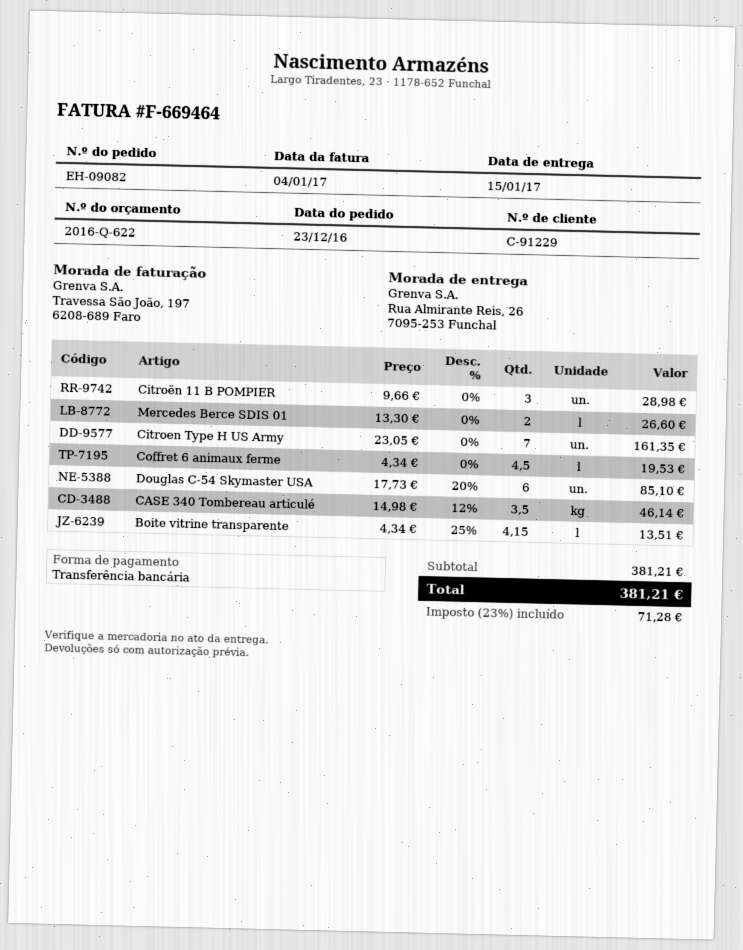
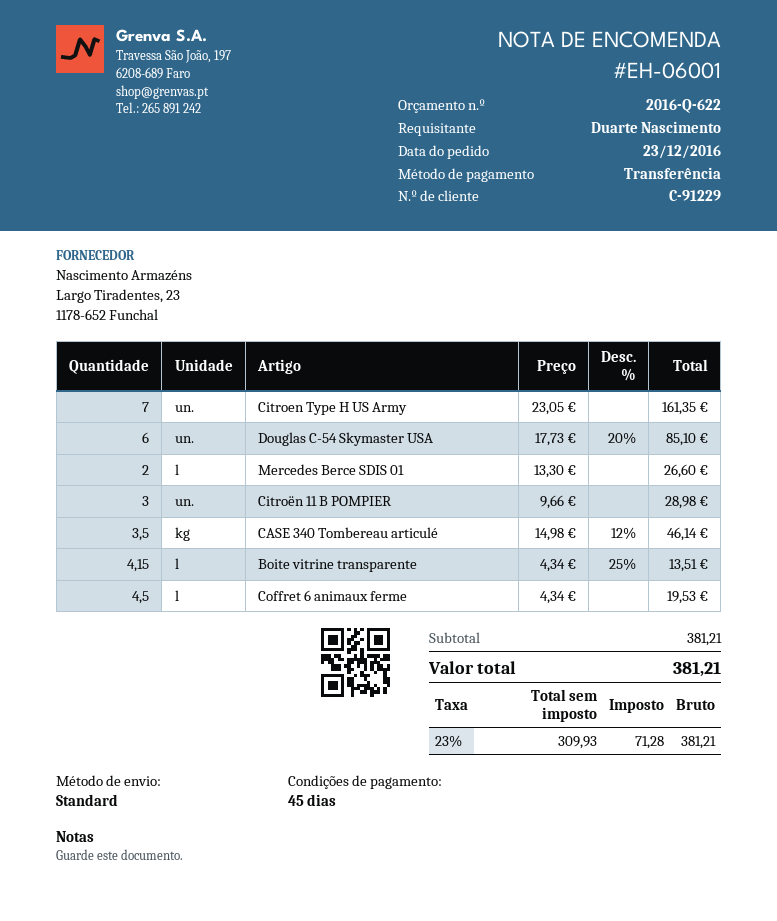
order number: EH-09082 -> EH-06001

